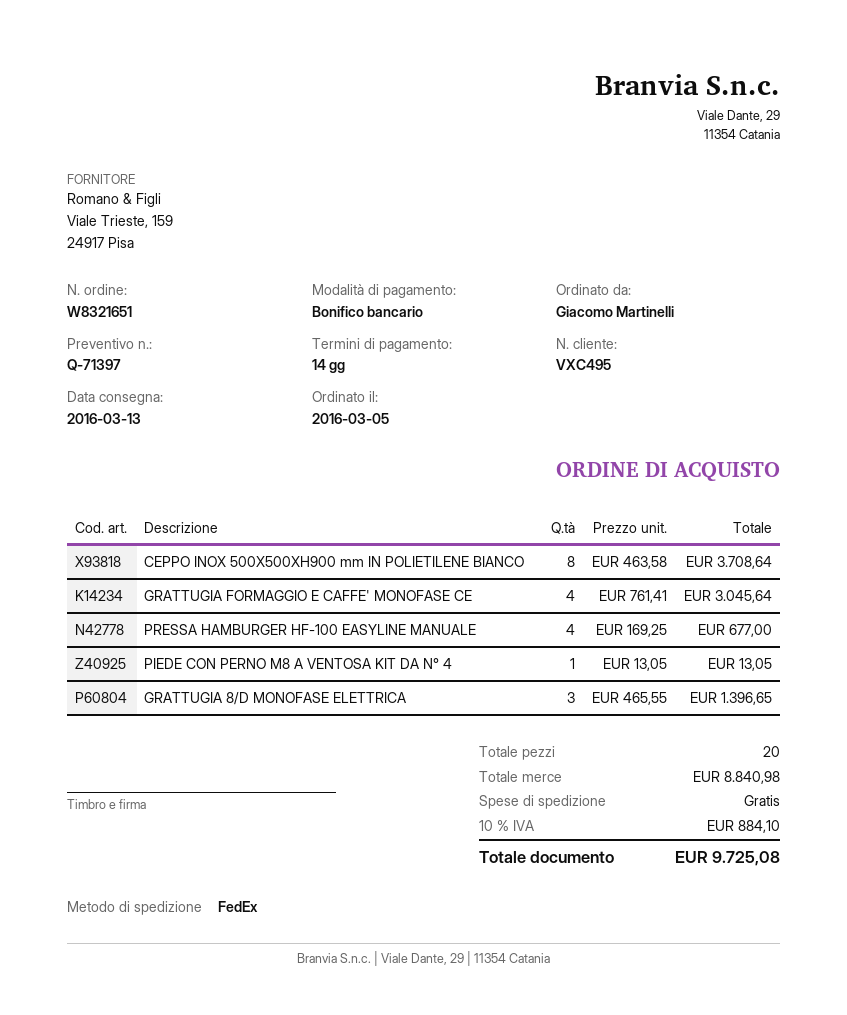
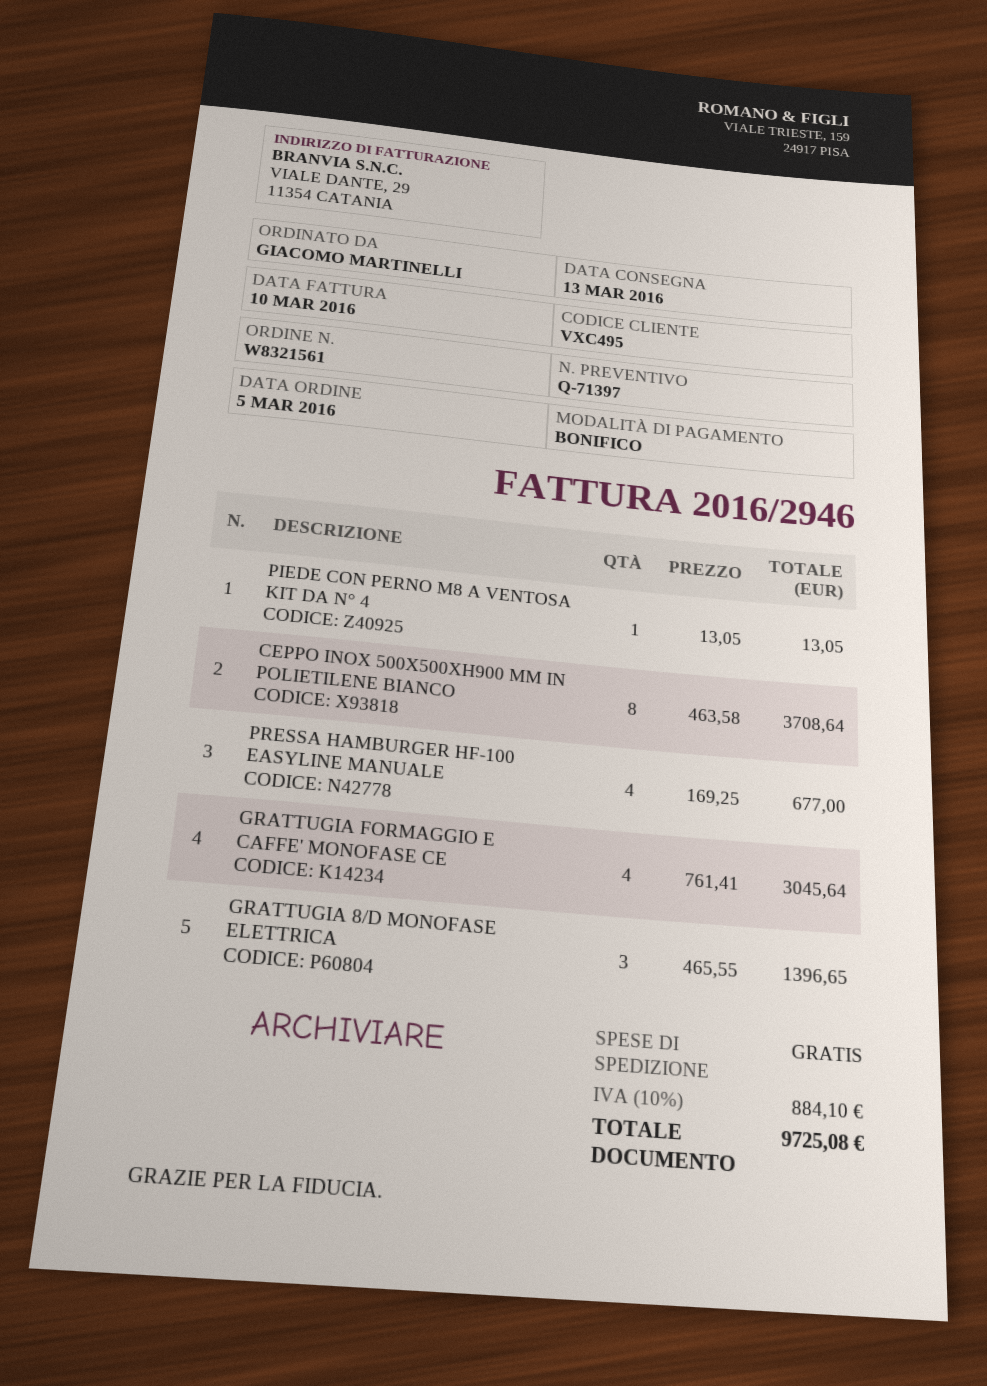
order number: W8321651 -> W8321561

